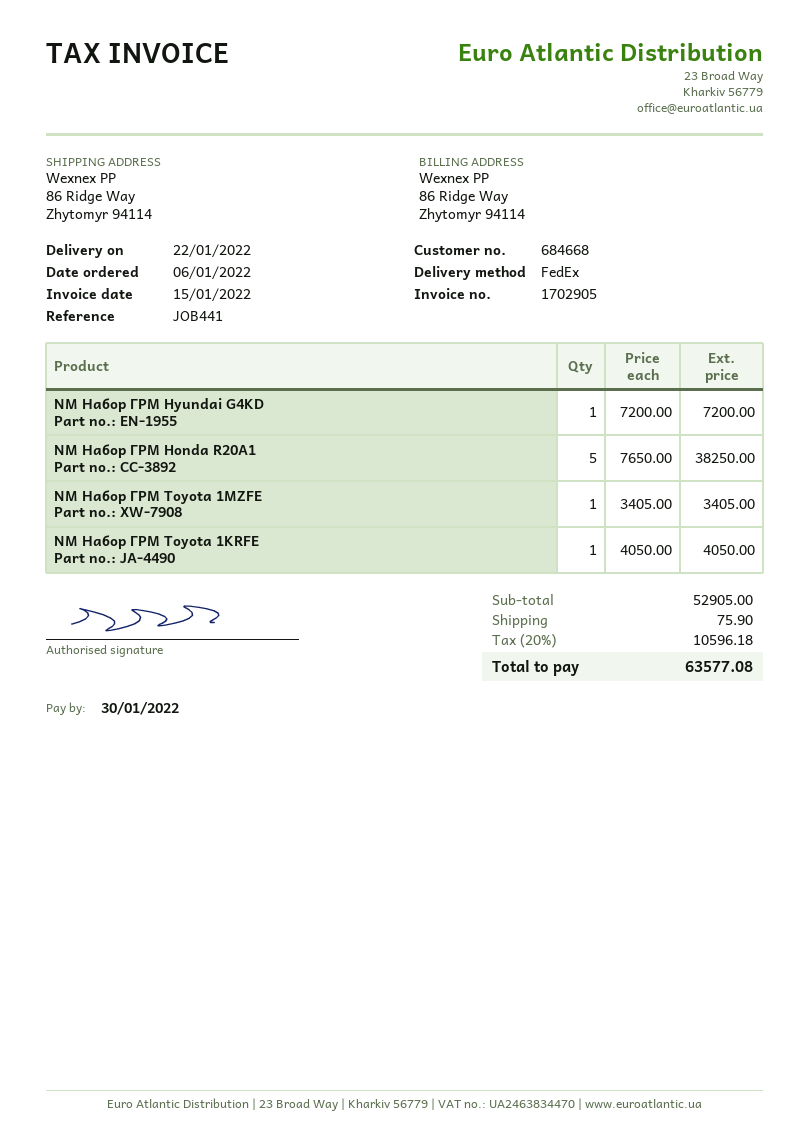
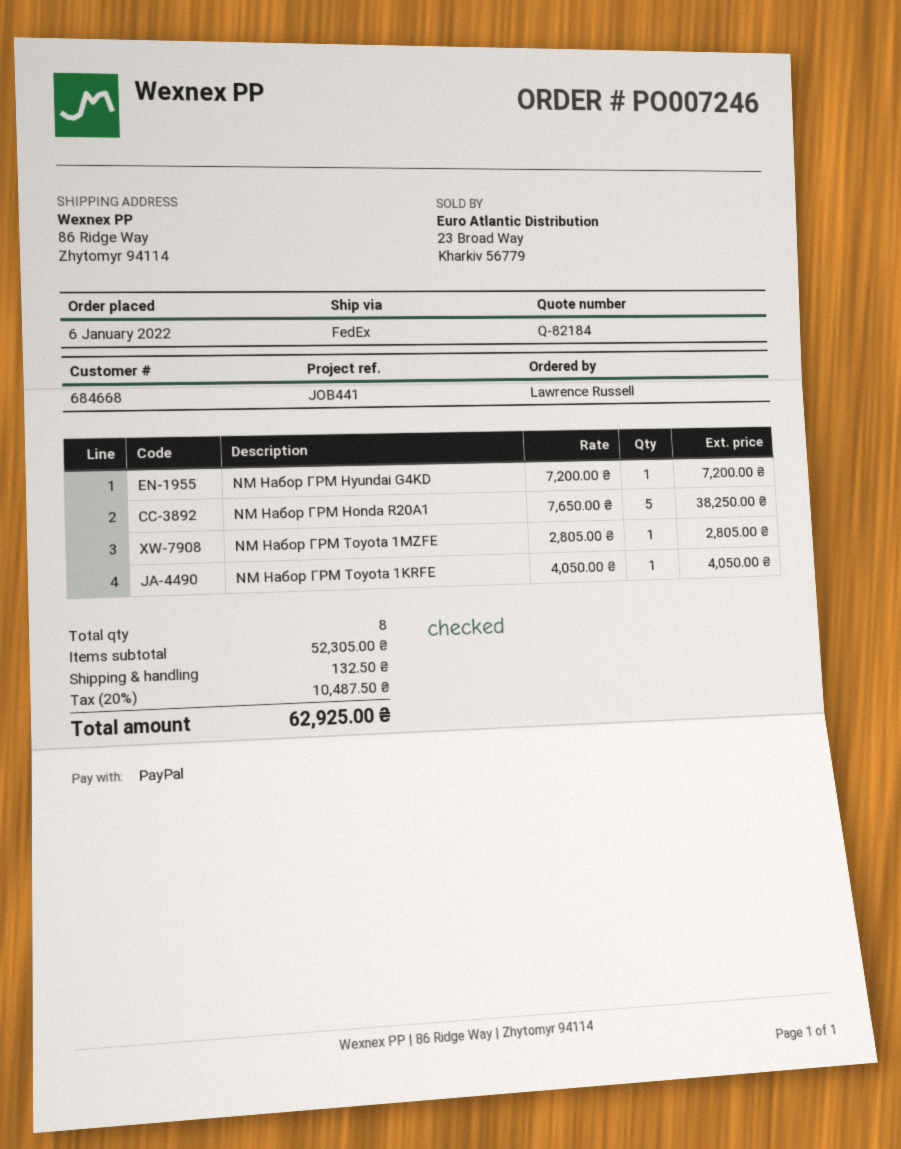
NM Набор ГРМ Toyota 1MZFE: 1 x 3405.00 = 3405.00 -> 1 x 2805.00 = 2805.00
subtotal: 52905.00 -> 52305.00
shipping: 75.90 -> 132.50
tax: 20% = 10596.18 -> 20% = 10487.50
total: 63577.08 -> 62925.00

